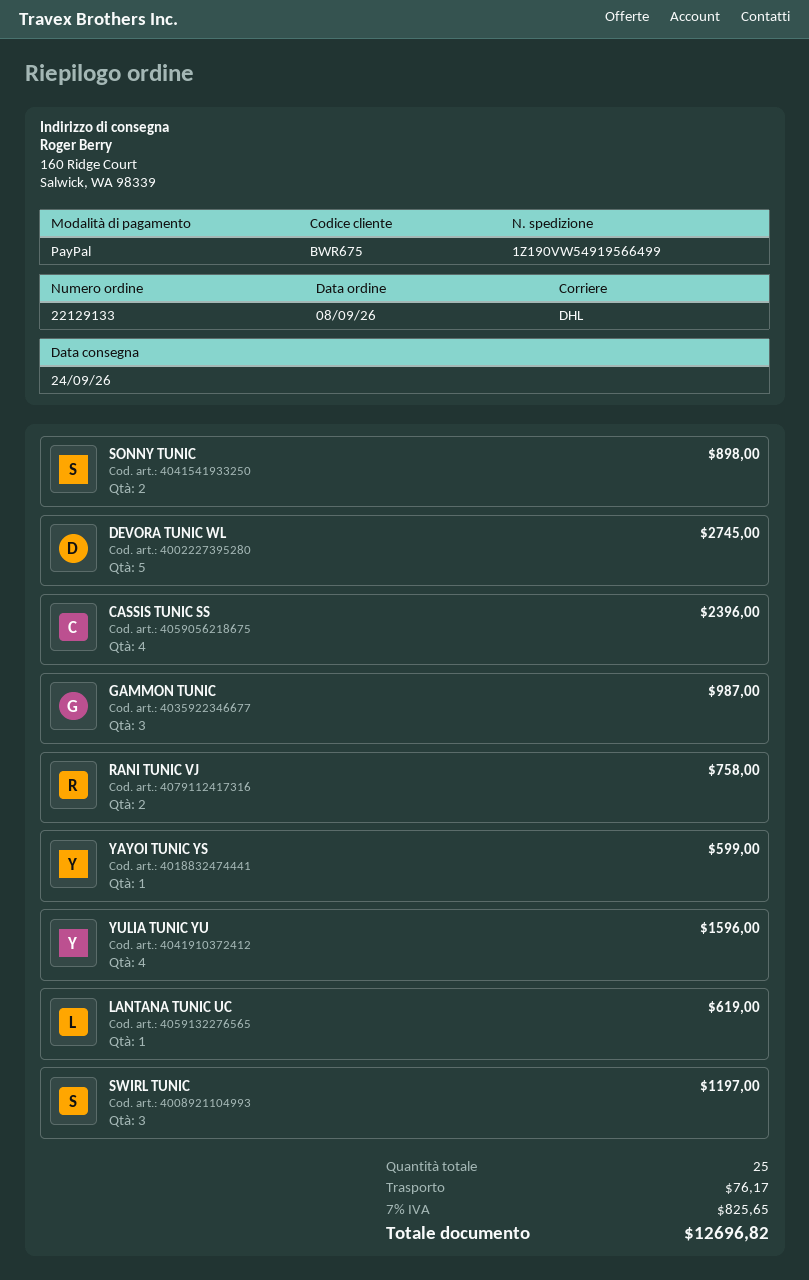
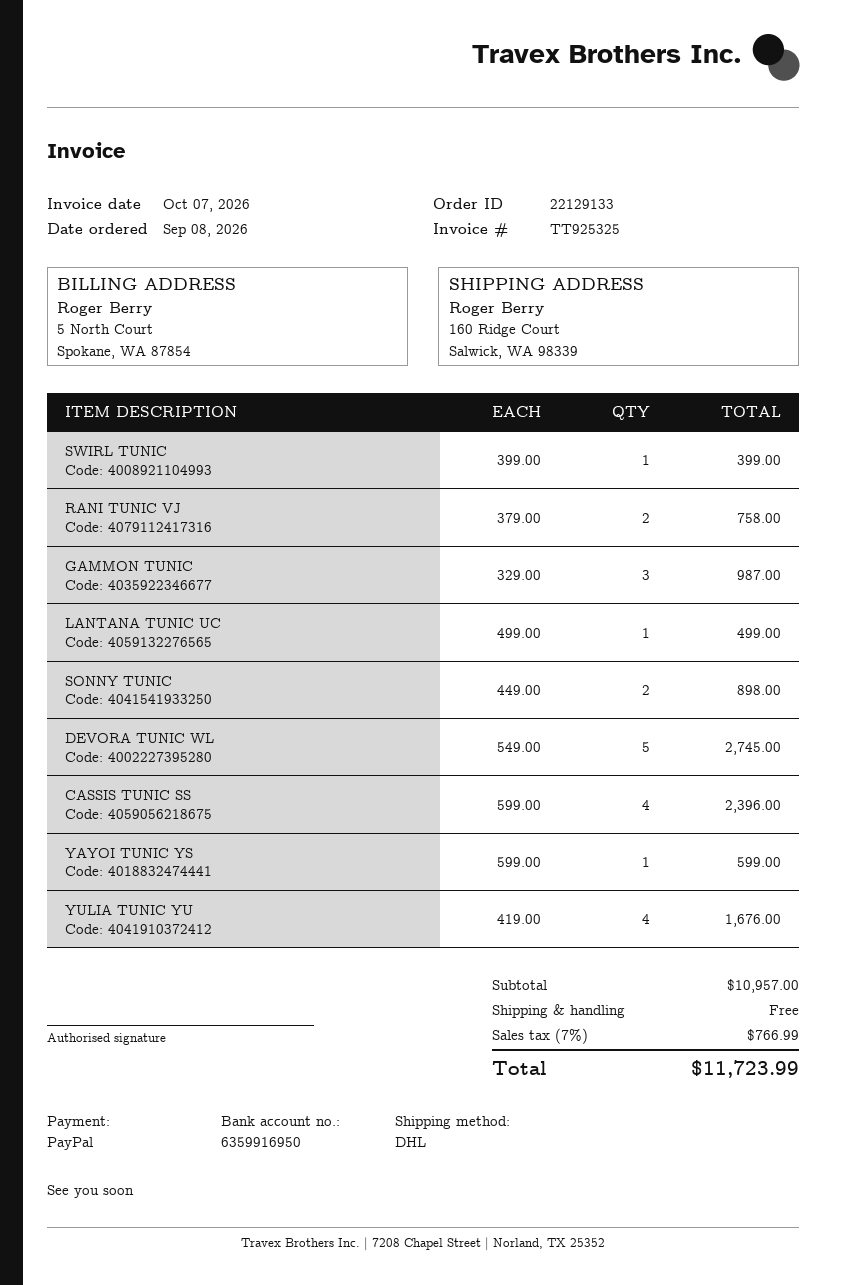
YULIA TUNIC YU: 4 for 1596.00 -> 4 for 1676.00
LANTANA TUNIC UC: 1 for 619.00 -> 1 for 499.00
SWIRL TUNIC: 3 for 1197.00 -> 1 for 399.00
shipping: 76.17 -> 0.00
tax: 7% = 825.65 -> 7% = 766.99
total: 12696.82 -> 11723.99

